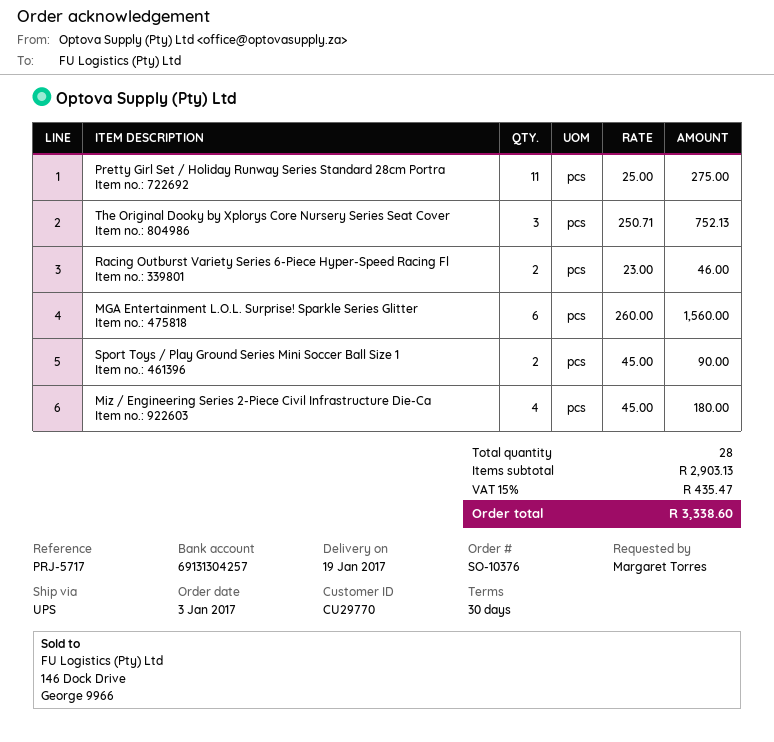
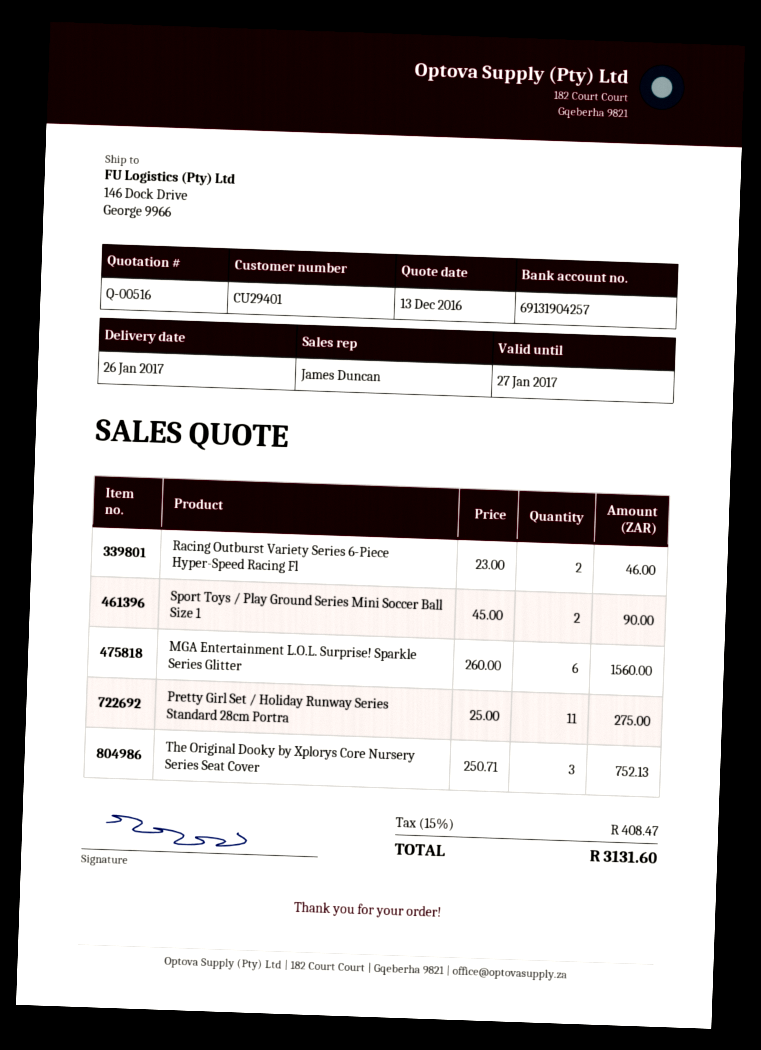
delivery date: 2017-01-19 -> 2017-01-26
customer number: CU29770 -> CU29401
bank account: 69131304257 -> 69131904257
Miz / Engineering Series 2-Piece Civil Infrastructure Die-Ca: 4 x 45.00 = 180.00 -> none
tax: 15% = 435.47 -> 15% = 408.47
total: 3338.60 -> 3131.60

